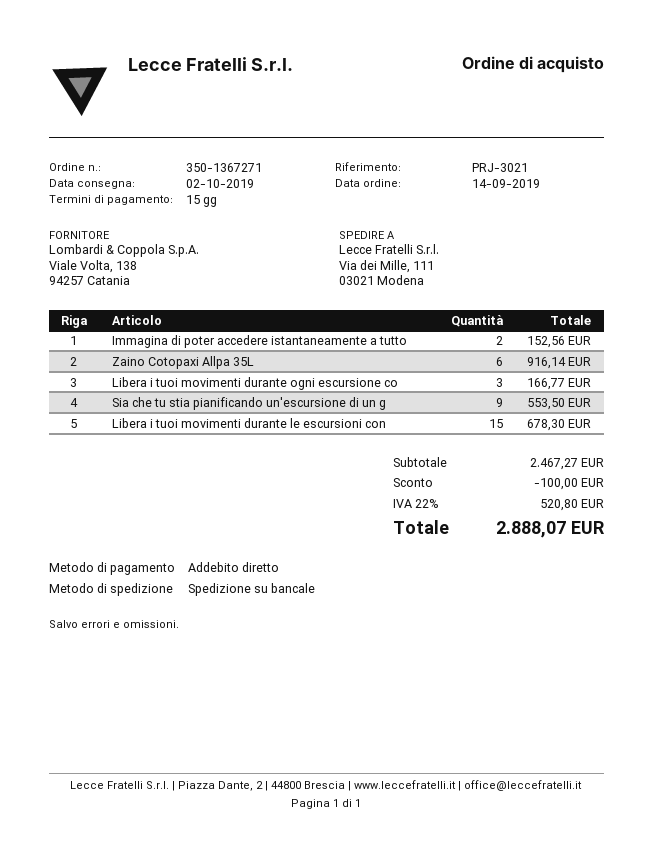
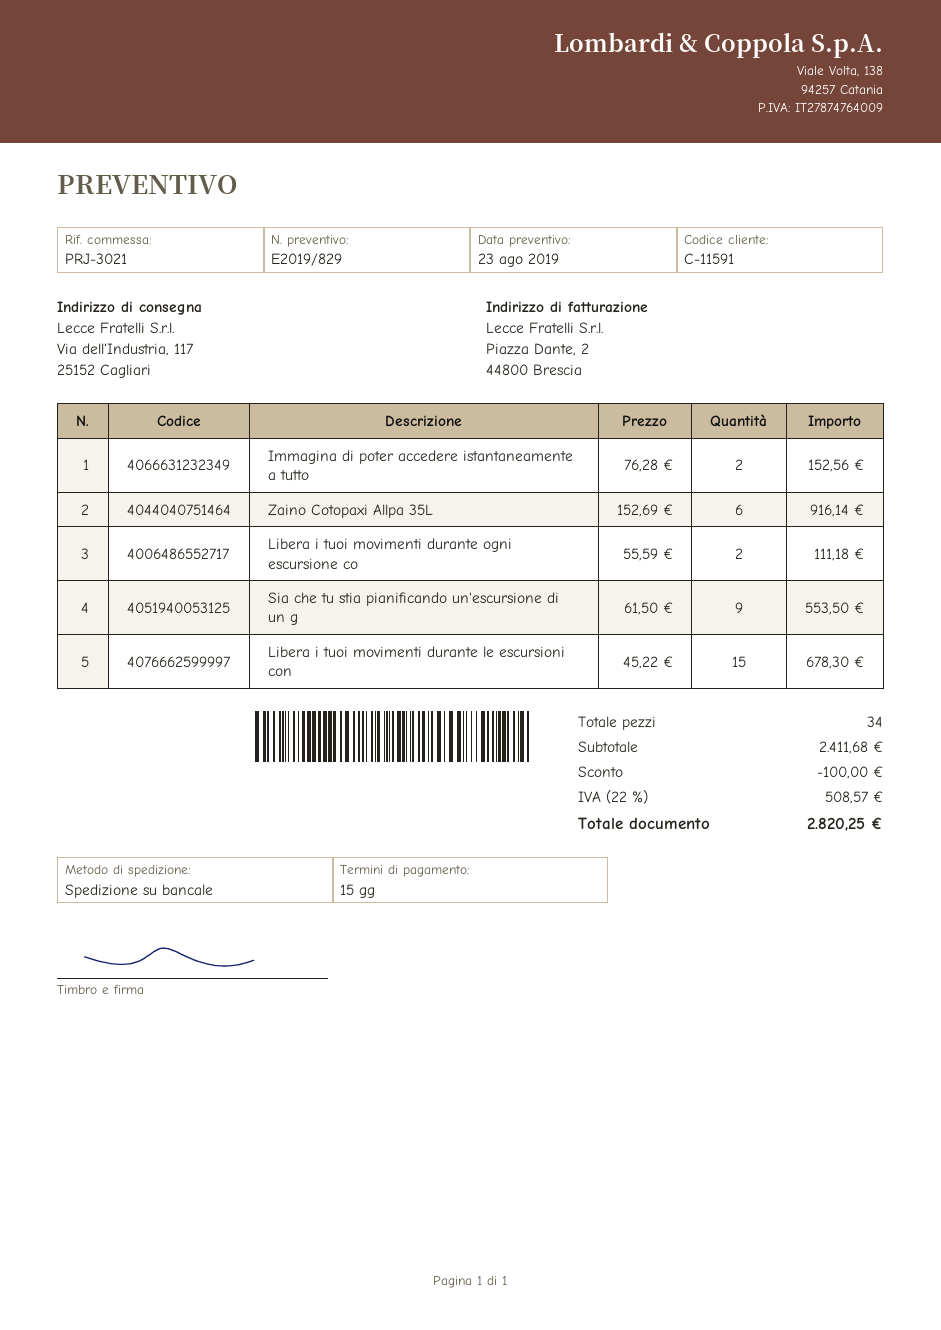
ship to: Via dei Mille, 111, 03021 Modena -> Via dell'Industria, 117, 25152 Cagliari
Libera i tuoi movimenti durante ogni escursione co: 3 for 166.77 -> 2 for 111.18
subtotal: 2467.27 -> 2411.68
tax: 22% = 520.80 -> 22% = 508.57
total: 2888.07 -> 2820.25

